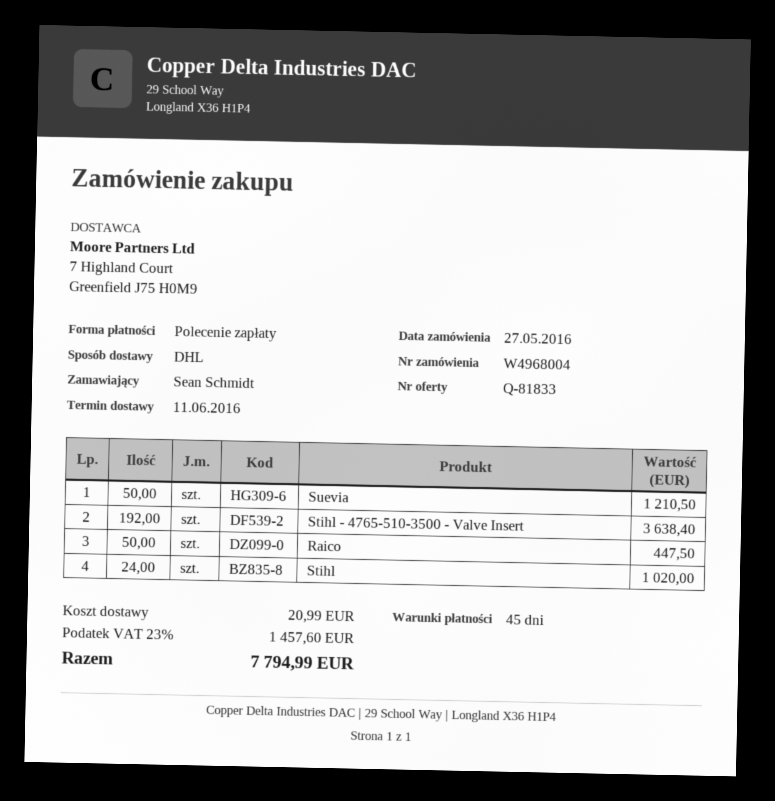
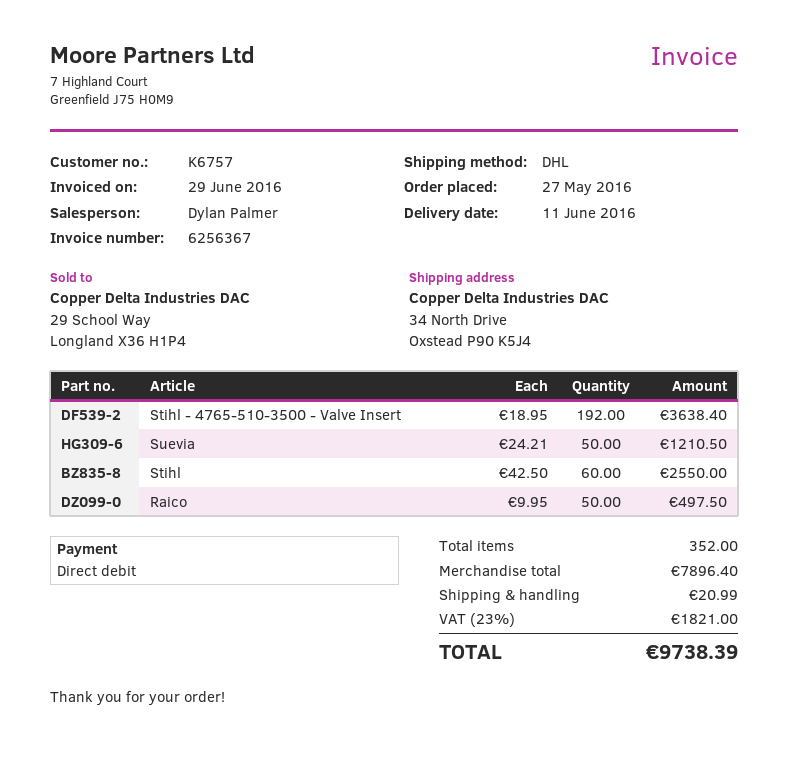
Raico: 50 for 447.50 -> 50 for 497.50
Stihl: 24 for 1020.00 -> 60 for 2550.00
tax: 23% = 1457.60 -> 23% = 1821.00
total: 7794.99 -> 9738.39

